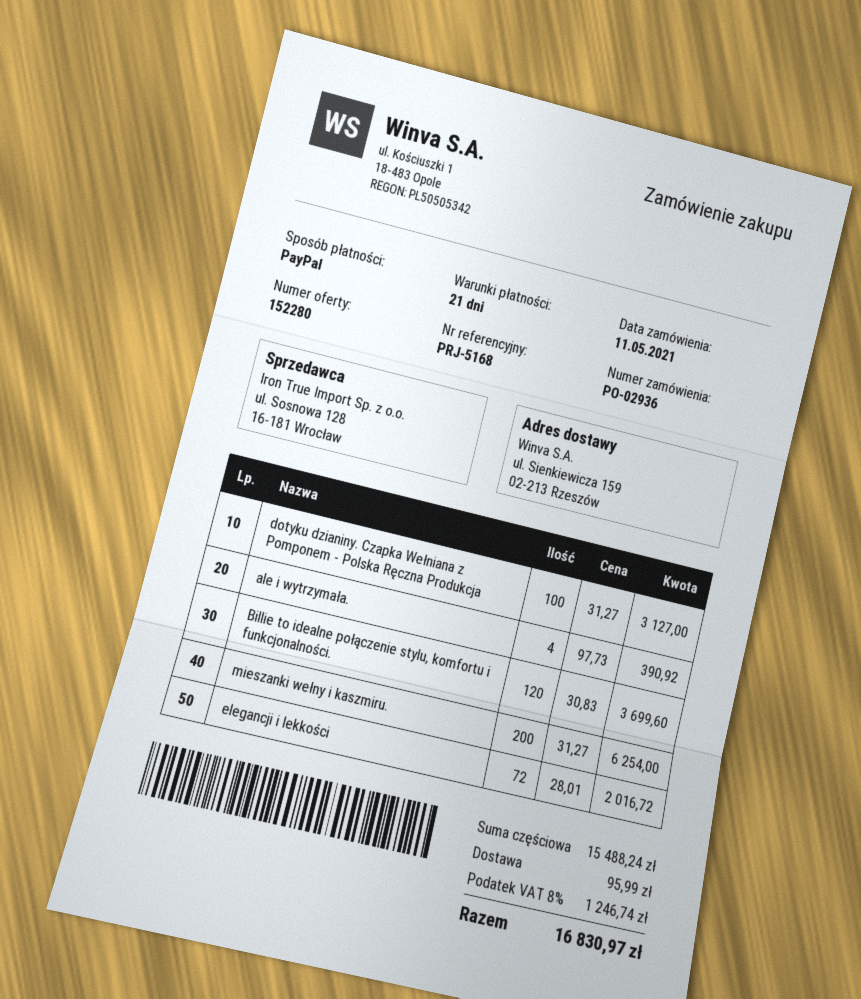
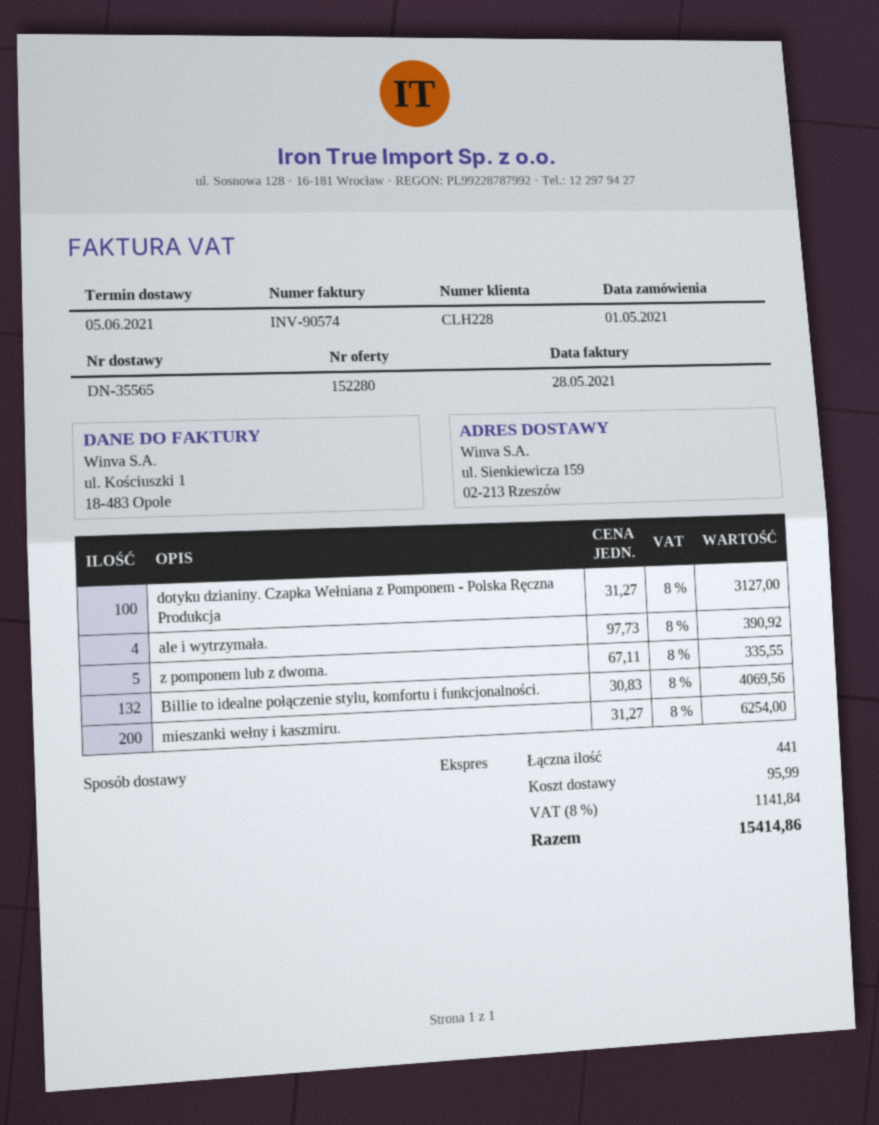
order date: 2021-05-11 -> 2021-05-01
Billie to idealne połączenie stylu, komfortu i funkcjonalności.: 120 x 30.83 = 3699.60 -> 132 x 30.83 = 4069.56
elegancji i lekkości: 72 x 28.01 = 2016.72 -> none
z pomponem lub z dwoma.: none -> 5 x 67.11 = 335.55
tax: 8% = 1246.74 -> 8% = 1141.84
total: 16830.97 -> 15414.86

